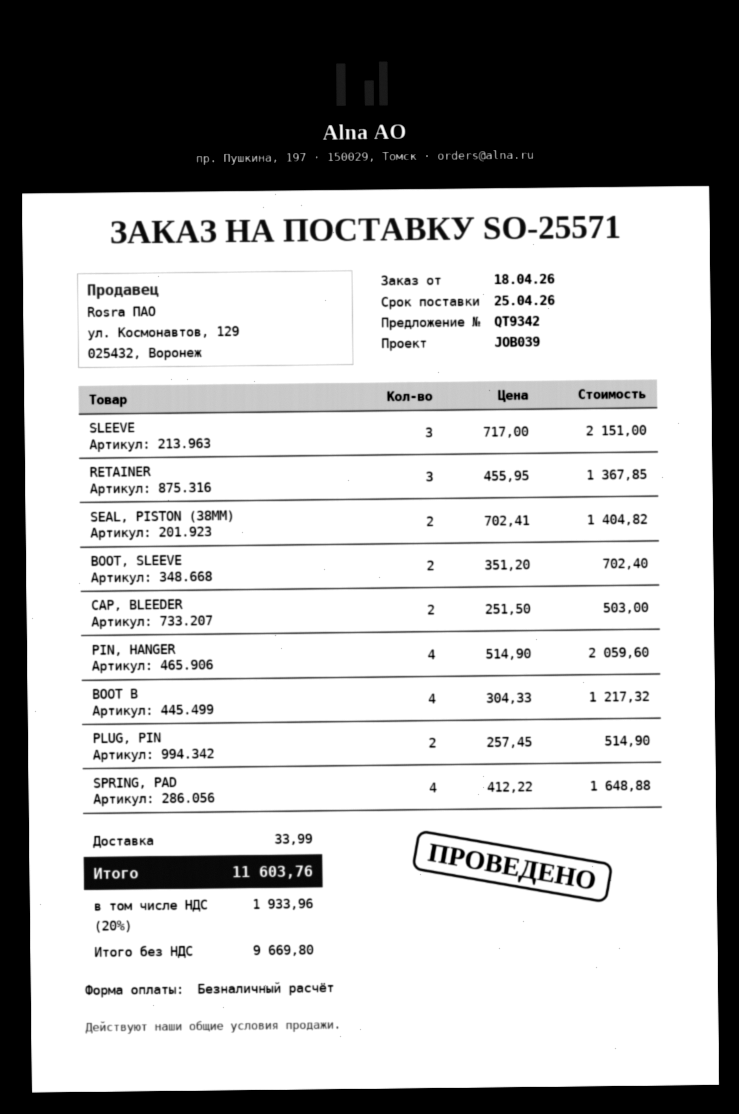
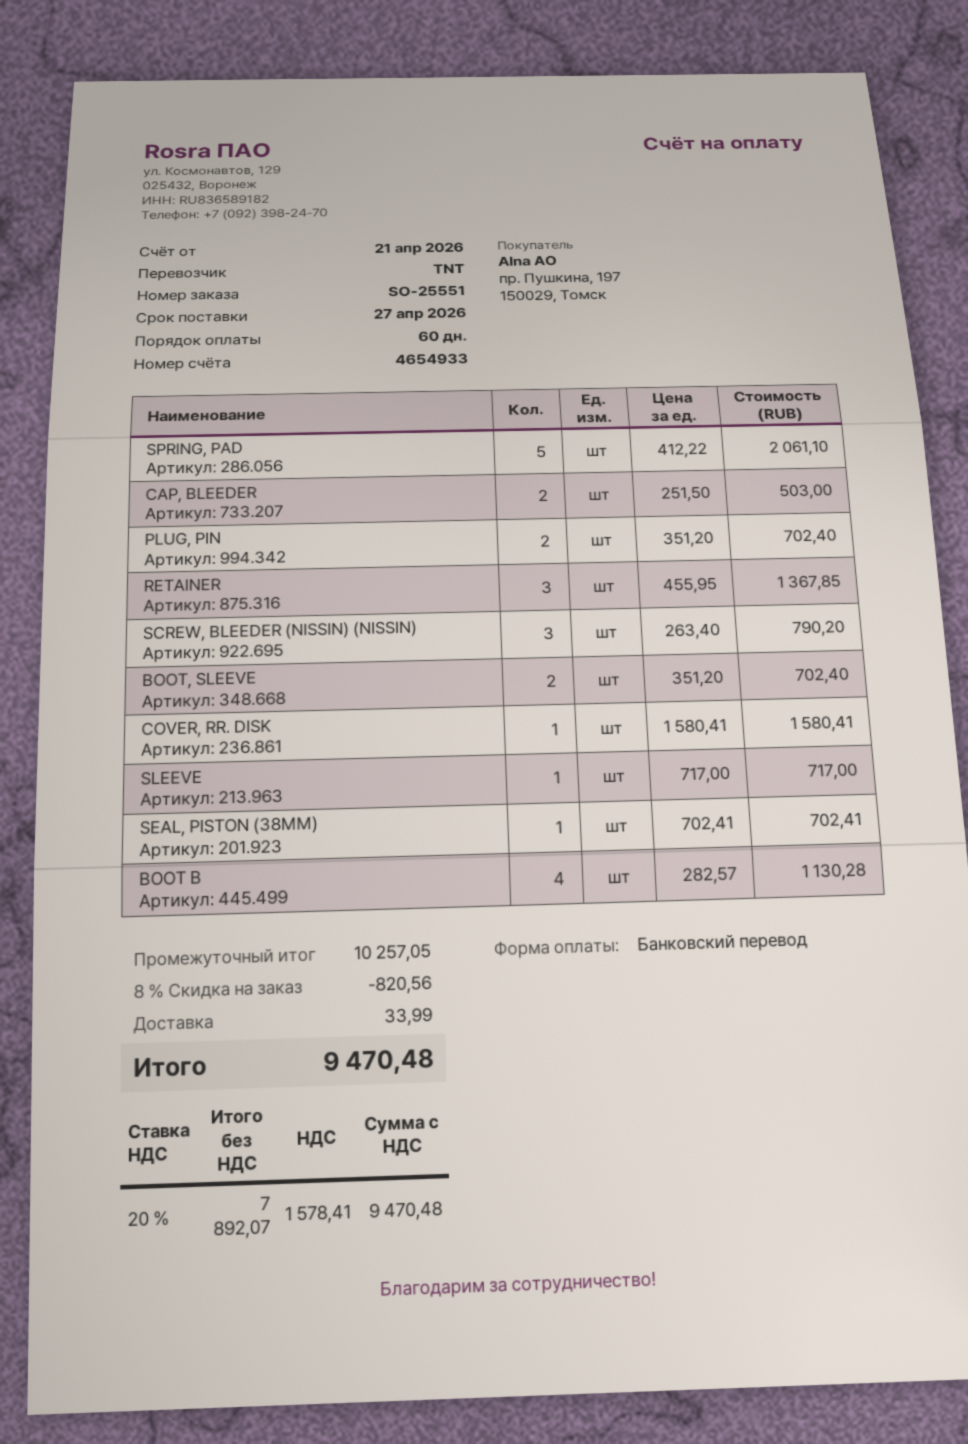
order number: SO-25571 -> SO-25551
delivery date: 2026-04-25 -> 2026-04-27
SLEEVE: 3 x 717.00 = 2151.00 -> 1 x 717.00 = 717.00
SEAL, PISTON (38MM): 2 x 702.41 = 1404.82 -> 1 x 702.41 = 702.41
PIN, HANGER: 4 x 514.90 = 2059.60 -> none
BOOT B: 4 x 304.33 = 1217.32 -> 4 x 282.57 = 1130.28
PLUG, PIN: 2 x 257.45 = 514.90 -> 2 x 351.20 = 702.40
SPRING, PAD: 4 x 412.22 = 1648.88 -> 5 x 412.22 = 2061.10
SCREW, BLEEDER (NISSIN) (NISSIN): none -> 3 x 263.40 = 790.20
COVER, RR. DISK: none -> 1 x 1580.41 = 1580.41
discount: none -> 8% = 820.56
net: 9669.80 -> 7892.07
tax: 20% = 1933.96 -> 20% = 1578.41
total: 11603.76 -> 9470.48

